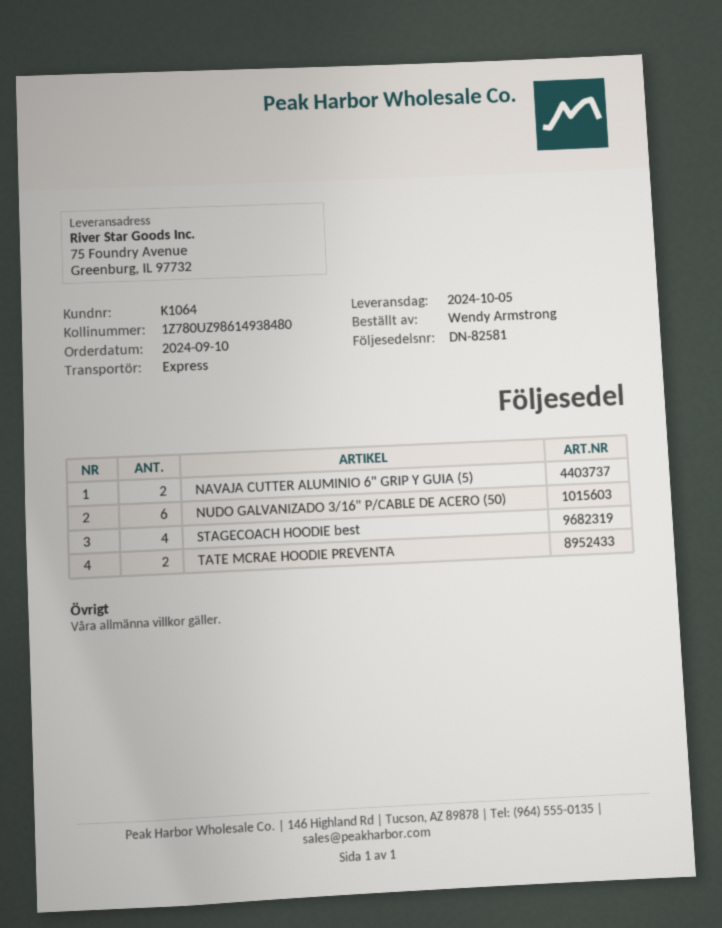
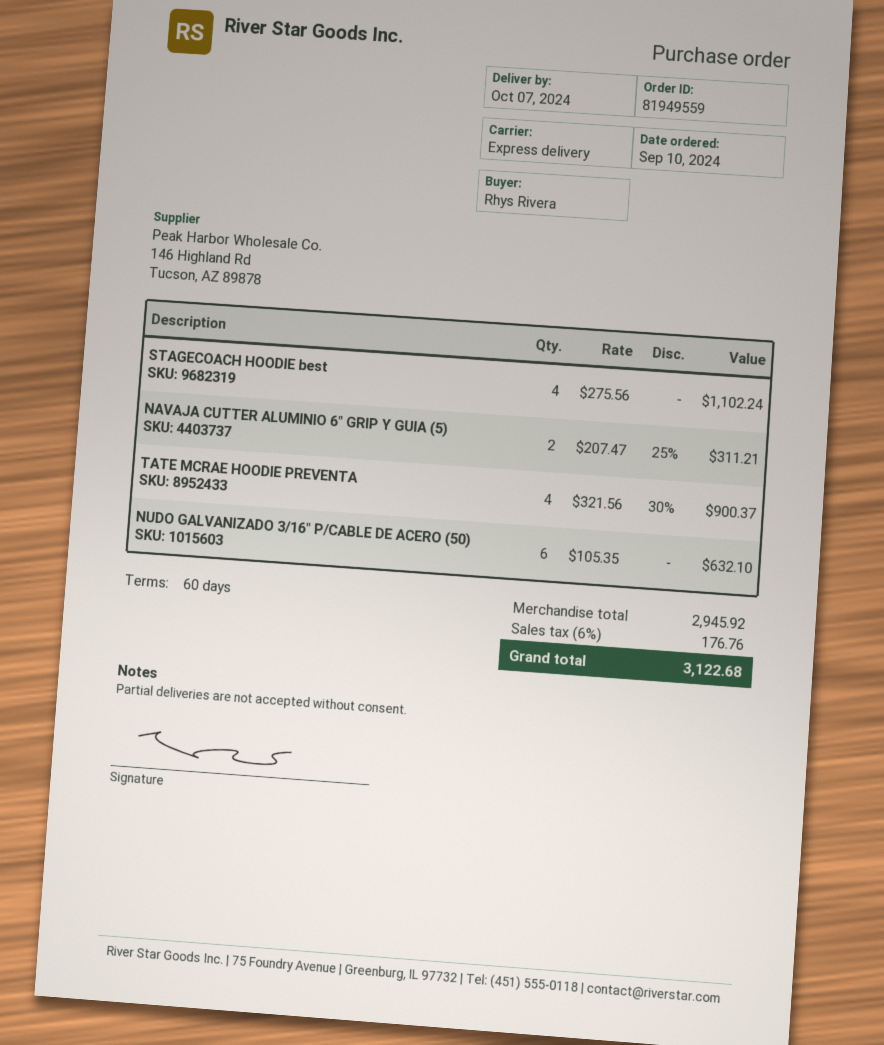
delivery date: 2024-10-05 -> 2024-10-07
ordered by: Wendy Armstrong -> Rhys Rivera
TATE MCRAE HOODIE PREVENTA: 2 -> 4

